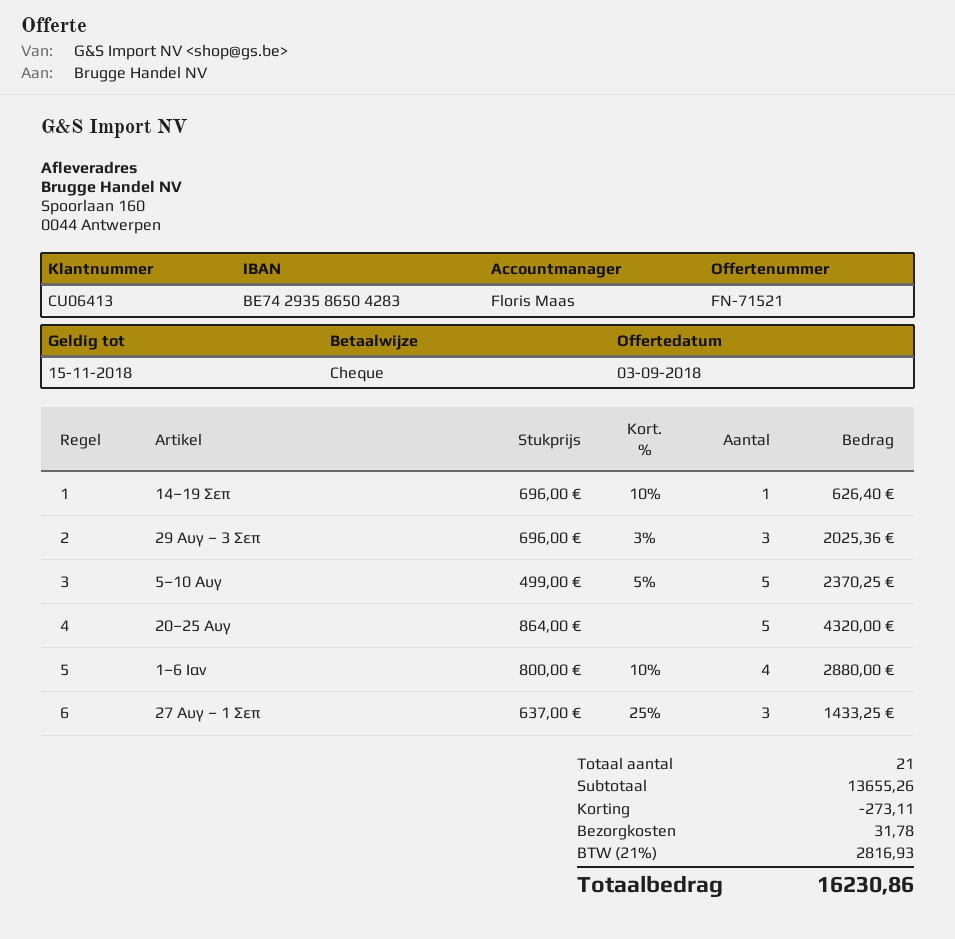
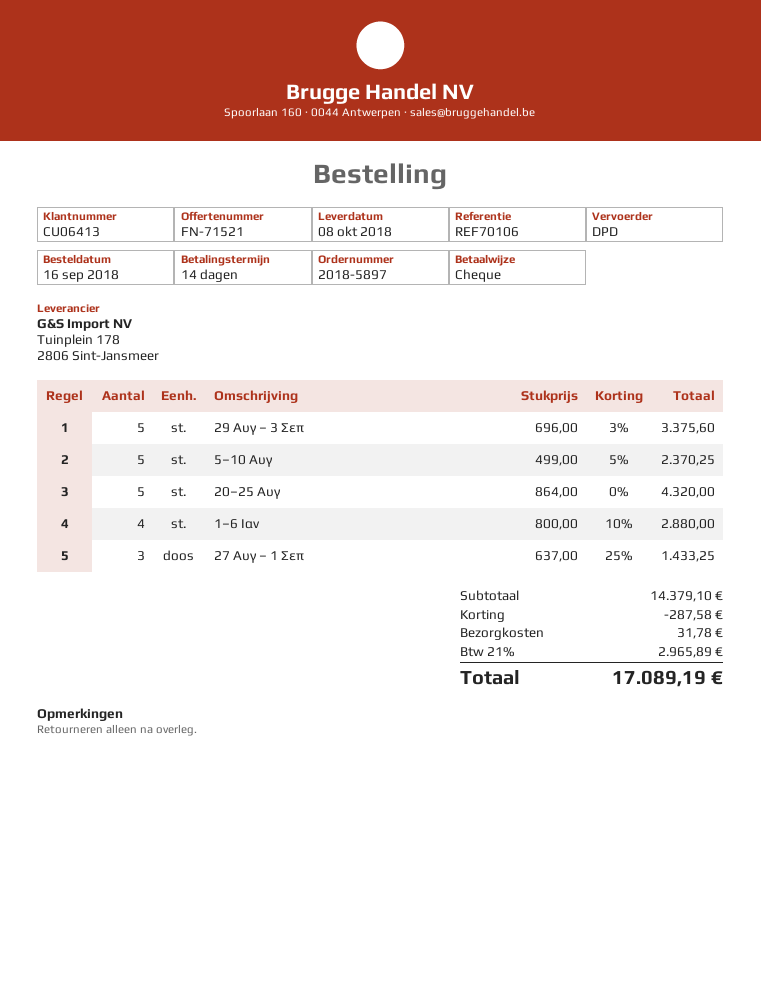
14–19 Σεπ: 1 x 696.00 - 10% = 626.40 -> none
29 Αυγ – 3 Σεπ: 3 x 696.00 - 3% = 2025.36 -> 5 x 696.00 - 3% = 3375.60
subtotal: 13655.26 -> 14379.10
discount: 273.11 -> 287.58
tax: 21% = 2816.93 -> 21% = 2965.89
total: 16230.86 -> 17089.19

